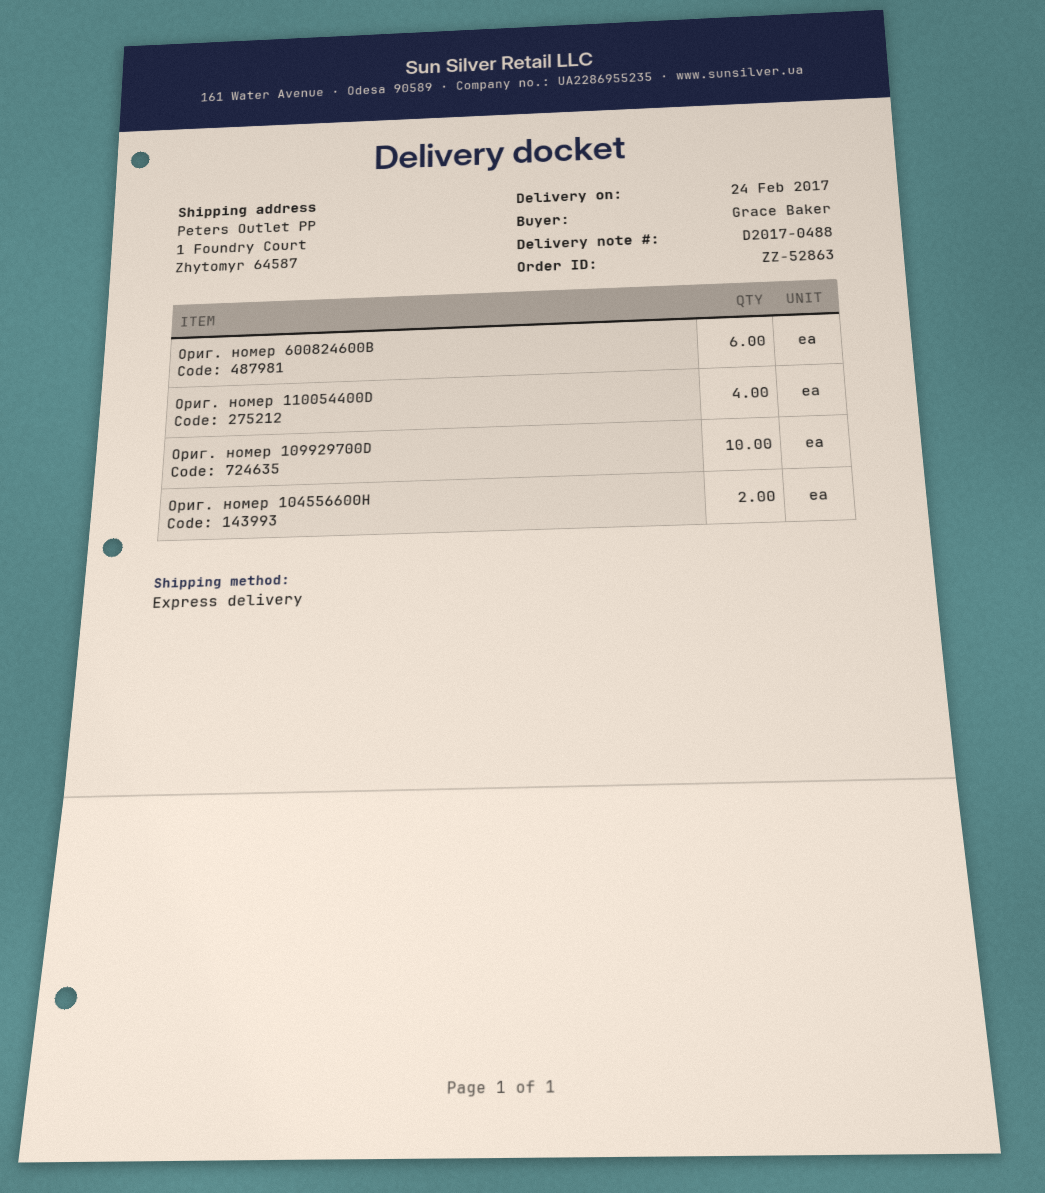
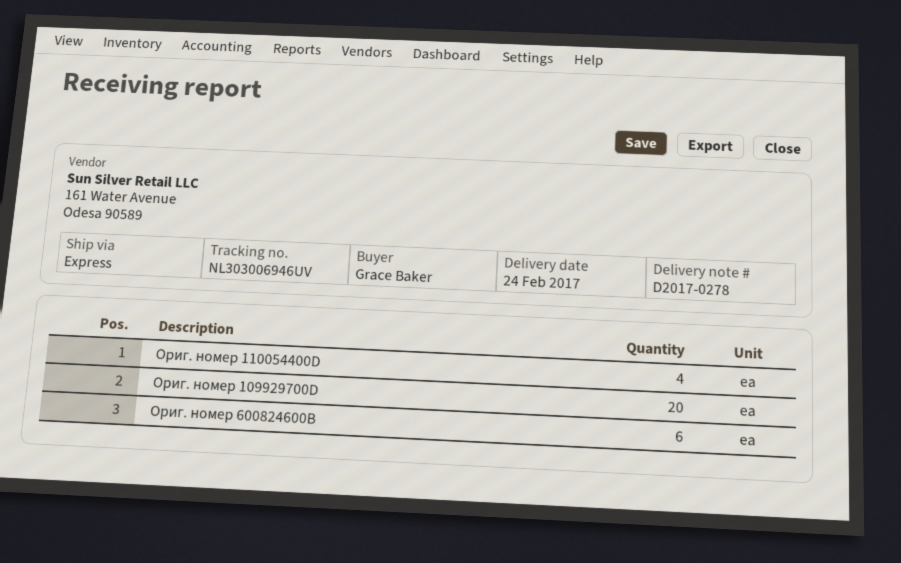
delivery note number: D2017-0488 -> D2017-0278
Ориг. номер 109929700D: 10 -> 20
Ориг. номер 104556600H: 2 -> none

